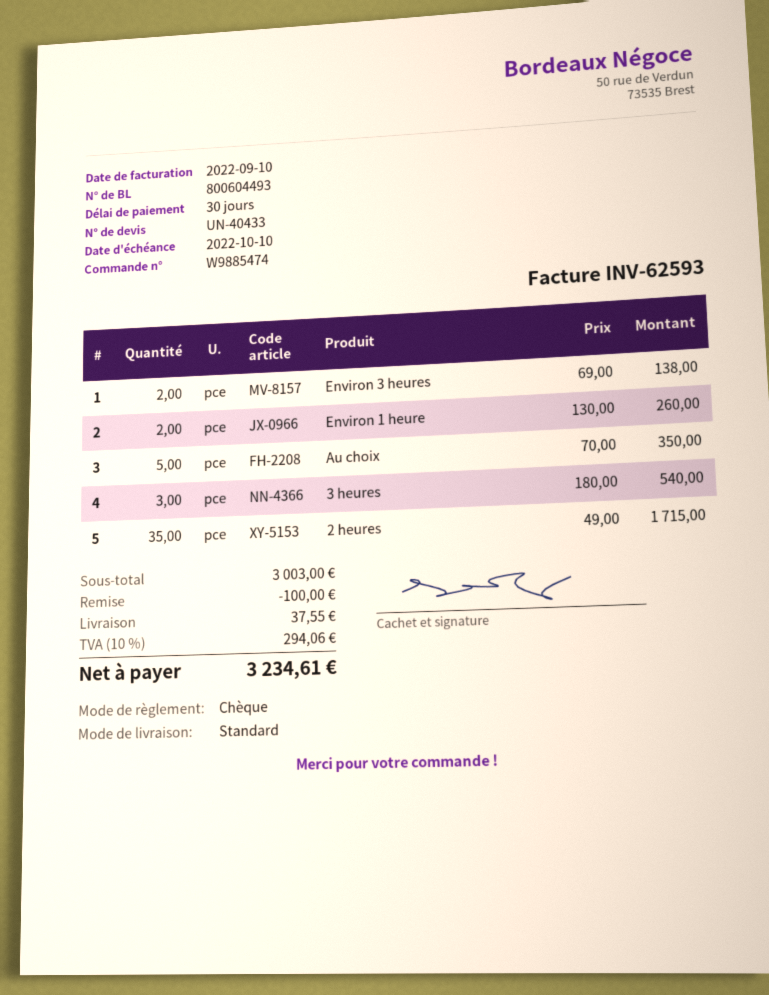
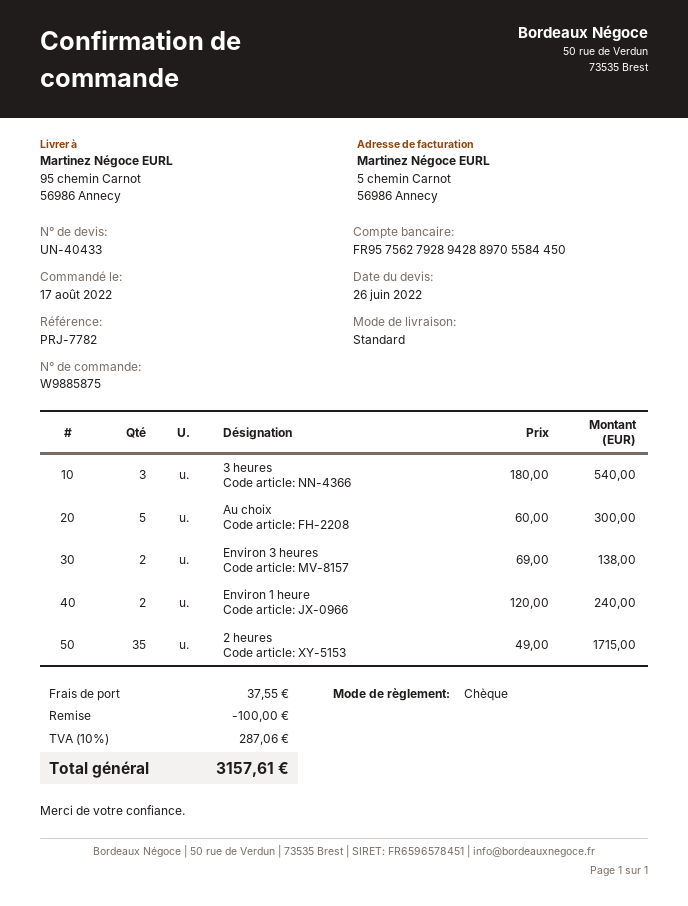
order number: W9885474 -> W9885875
Environ 1 heure: 2 x 130.00 = 260.00 -> 2 x 120.00 = 240.00
Au choix: 5 x 70.00 = 350.00 -> 5 x 60.00 = 300.00
tax: 10% = 294.06 -> 10% = 287.06
total: 3234.61 -> 3157.61

